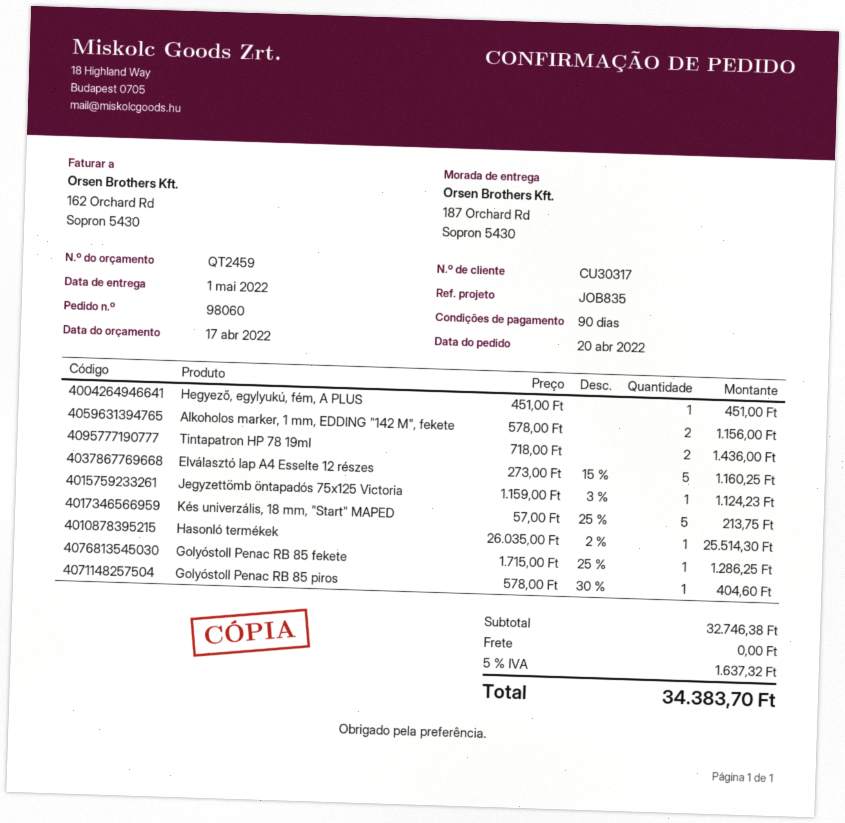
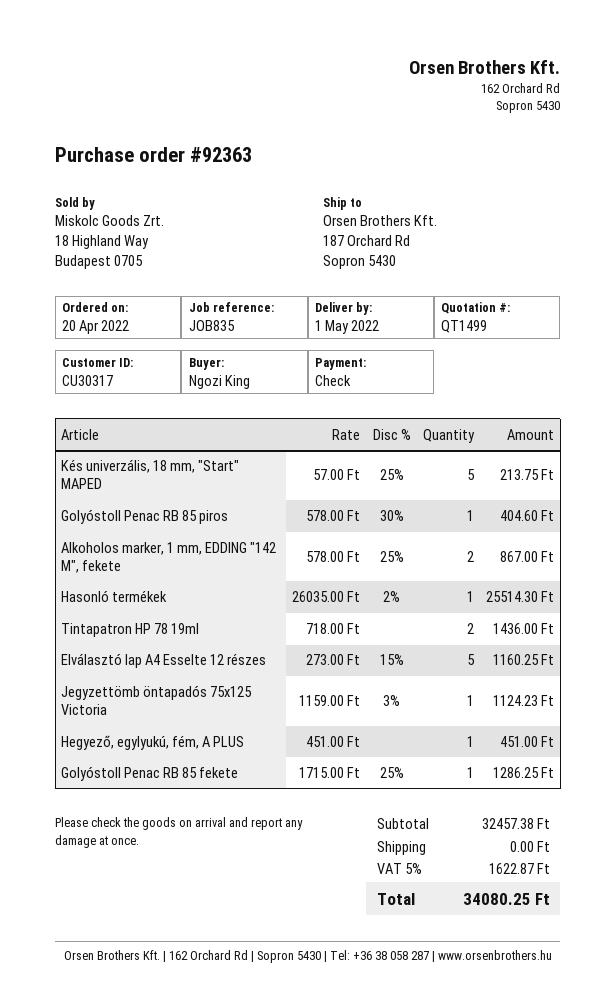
quote number: QT2459 -> QT1499
order number: 98060 -> 92363
Alkoholos marker, 1 mm, EDDING "142 M", fekete: 2 x 578.00 = 1156.00 -> 2 x 578.00 - 25% = 867.00
subtotal: 32746.38 -> 32457.38
tax: 5% = 1637.32 -> 5% = 1622.87
total: 34383.70 -> 34080.25

